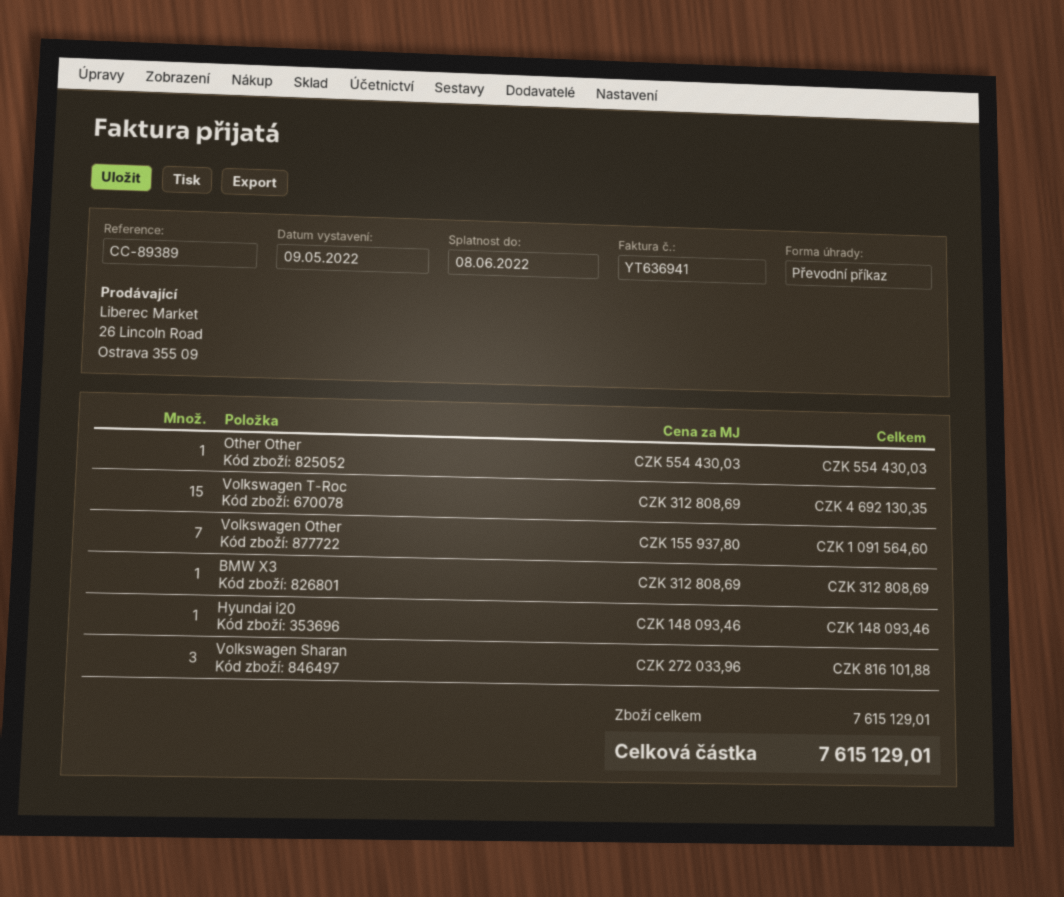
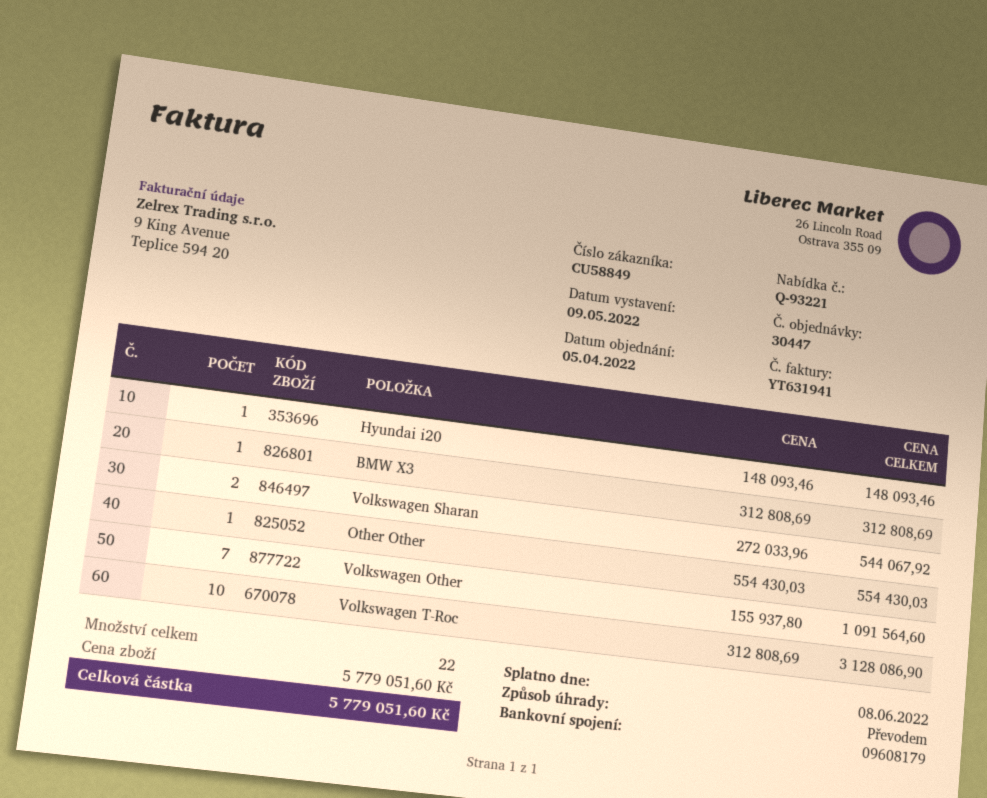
invoice number: YT636941 -> YT631941
Volkswagen T-Roc: 15 x 312808.69 = 4692130.35 -> 10 x 312808.69 = 3128086.90
Volkswagen Sharan: 3 x 272033.96 = 816101.88 -> 2 x 272033.96 = 544067.92
subtotal: 7615129.01 -> 5779051.60
total: 7615129.01 -> 5779051.60

